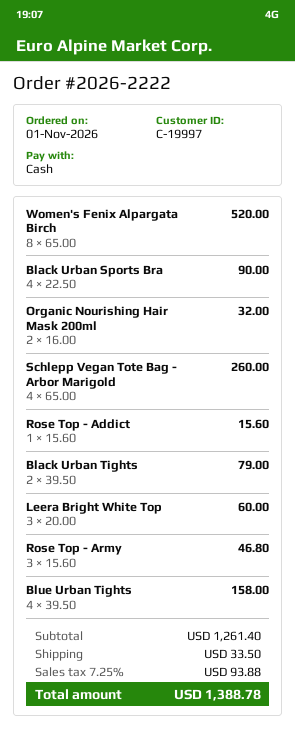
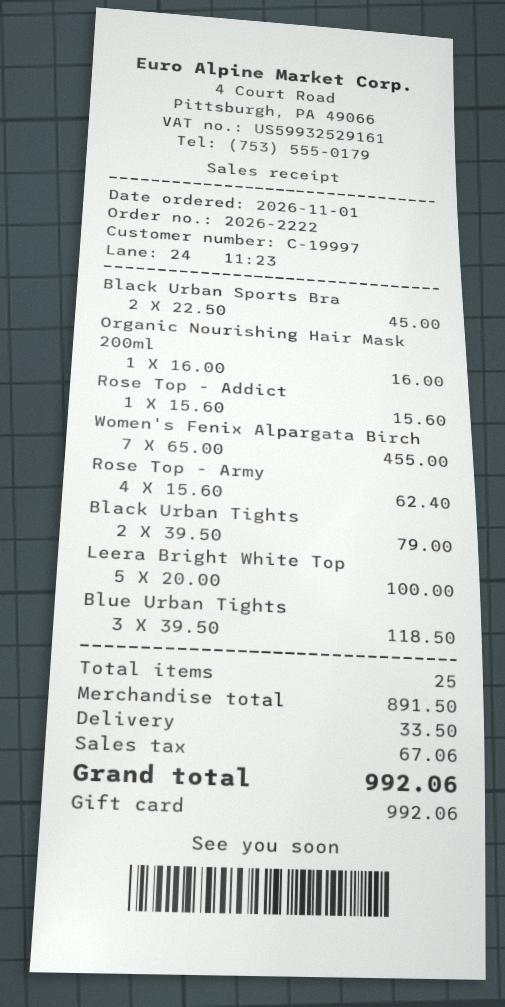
payment method: cash -> gift card
Women's Fenix Alpargata Birch: 8 x 65.00 = 520.00 -> 7 x 65.00 = 455.00
Black Urban Sports Bra: 4 x 22.50 = 90.00 -> 2 x 22.50 = 45.00
Organic Nourishing Hair Mask 200ml: 2 x 16.00 = 32.00 -> 1 x 16.00 = 16.00
Schlepp Vegan Tote Bag - Arbor Marigold: 4 x 65.00 = 260.00 -> none
Leera Bright White Top: 3 x 20.00 = 60.00 -> 5 x 20.00 = 100.00
Rose Top - Army: 3 x 15.60 = 46.80 -> 4 x 15.60 = 62.40
Blue Urban Tights: 4 x 39.50 = 158.00 -> 3 x 39.50 = 118.50
subtotal: 1261.40 -> 891.50
tax: 93.88 -> 67.06
total: 1388.78 -> 992.06

